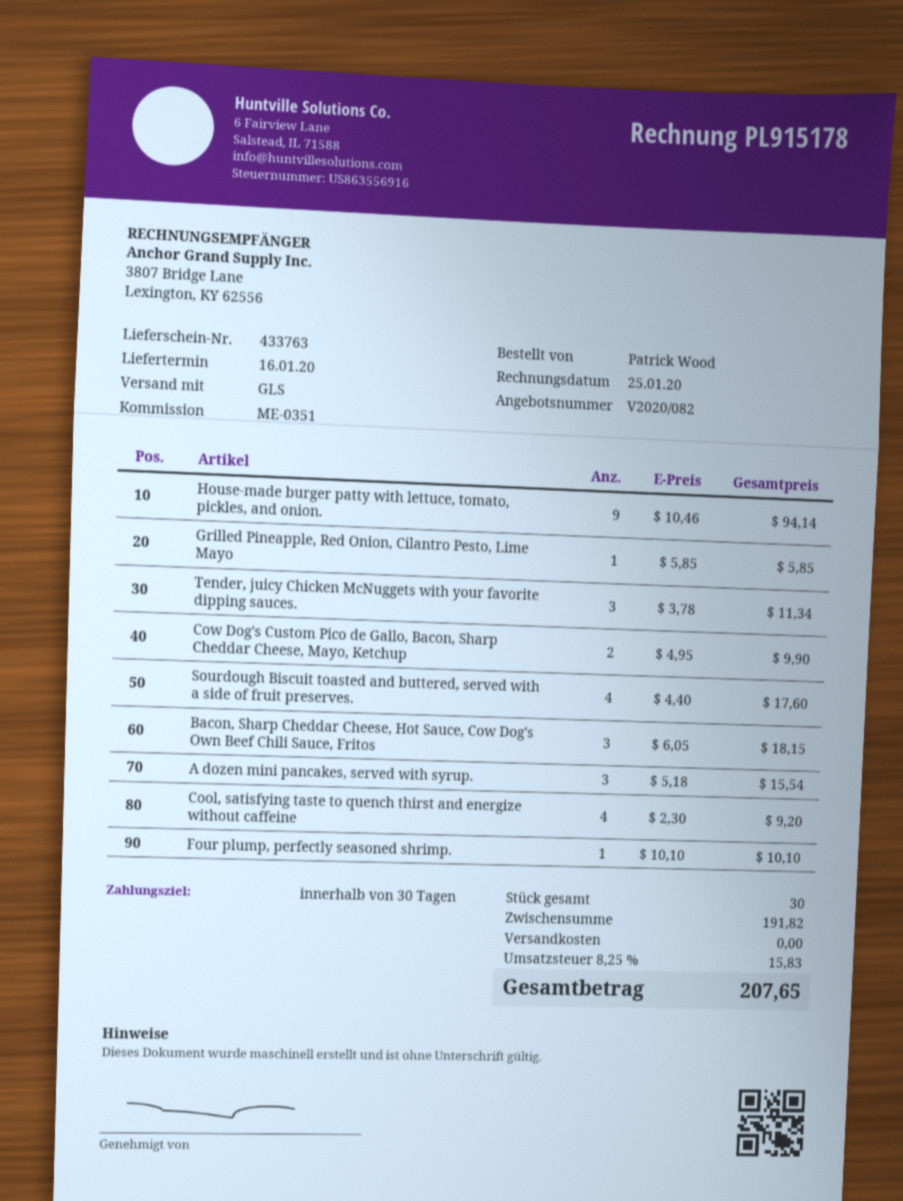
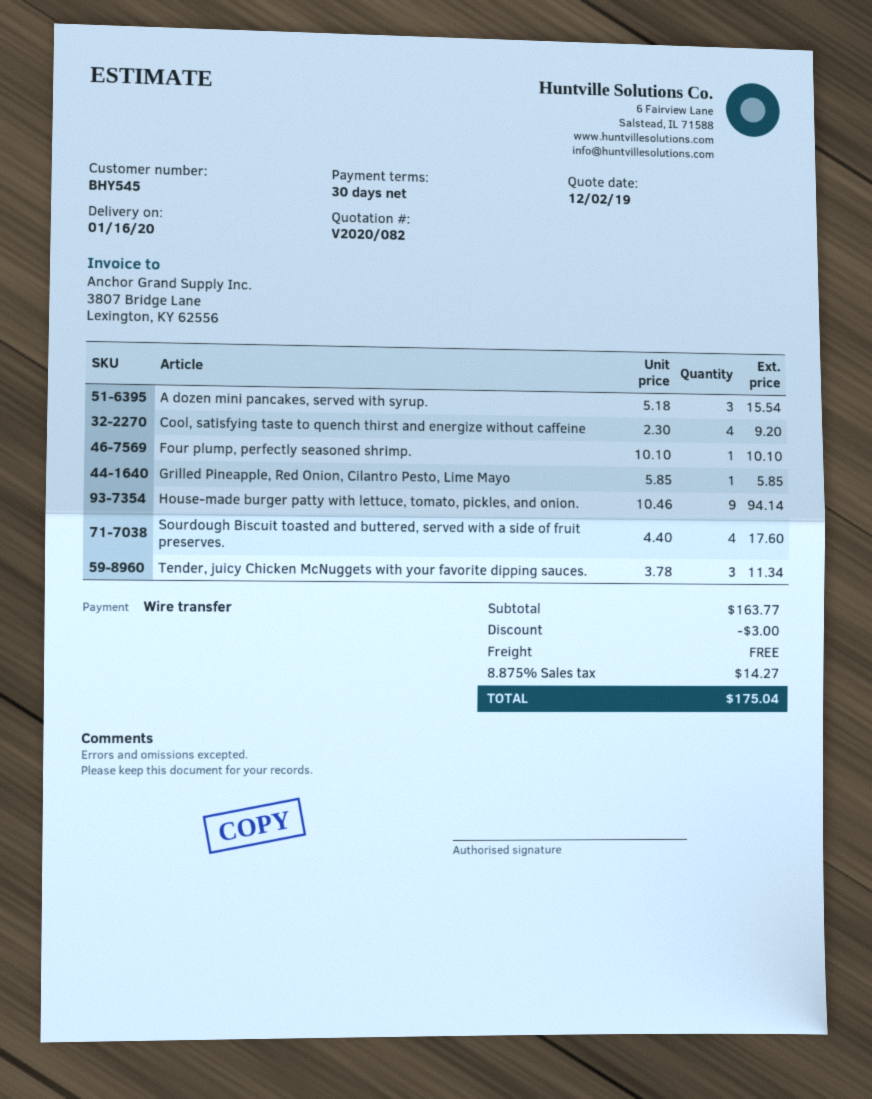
Cow Dog's Custom Pico de Gallo, Bacon, Sharp Cheddar Cheese, Mayo, Ketchup: 2 x 4.95 = 9.90 -> none
Bacon, Sharp Cheddar Cheese, Hot Sauce, Cow Dog's Own Beef Chili Sauce, Fritos: 3 x 6.05 = 18.15 -> none
subtotal: 191.82 -> 163.77
discount: none -> 3.00
tax: 8.25% = 15.83 -> 8.875% = 14.27
total: 207.65 -> 175.04

